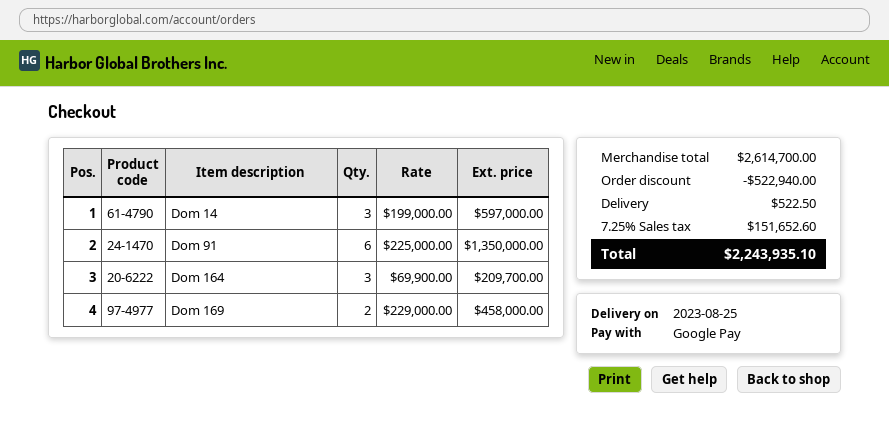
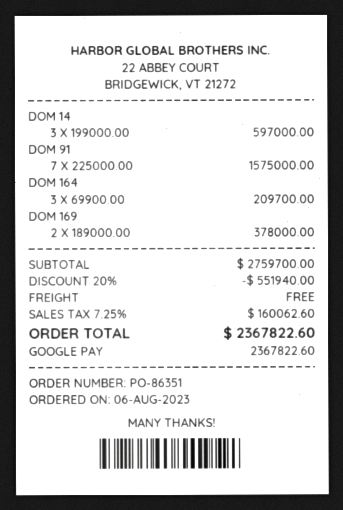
Dom 91: 6 x 225000.00 = 1350000.00 -> 7 x 225000.00 = 1575000.00
Dom 169: 2 x 229000.00 = 458000.00 -> 2 x 189000.00 = 378000.00
subtotal: 2614700.00 -> 2759700.00
discount: 522940.00 -> 551940.00
shipping: 522.50 -> 0.00
tax: 7.25% = 151652.60 -> 7.25% = 160062.60
total: 2243935.10 -> 2367822.60

